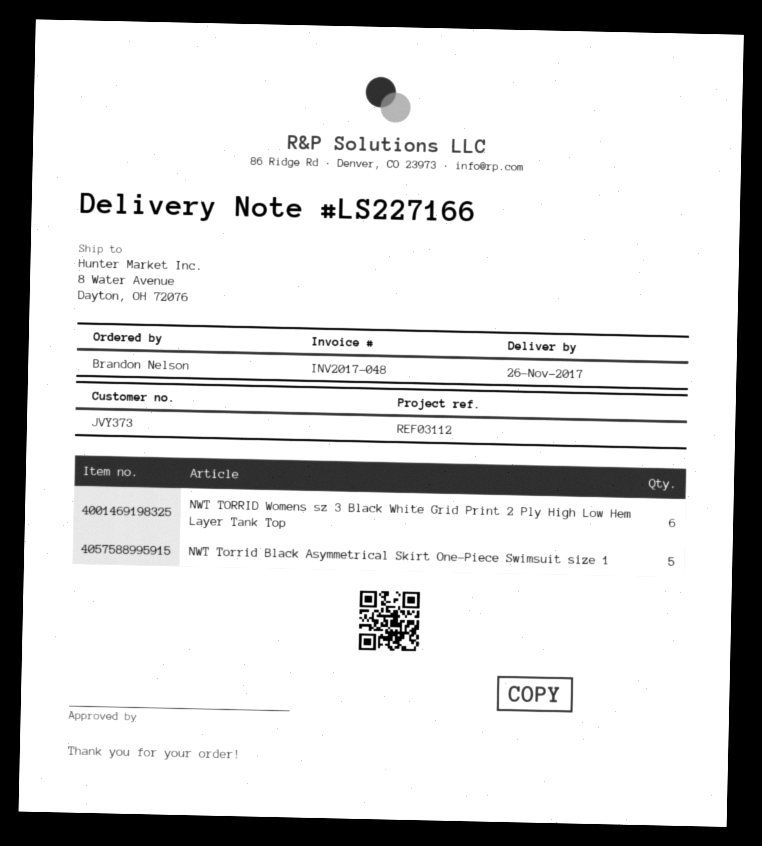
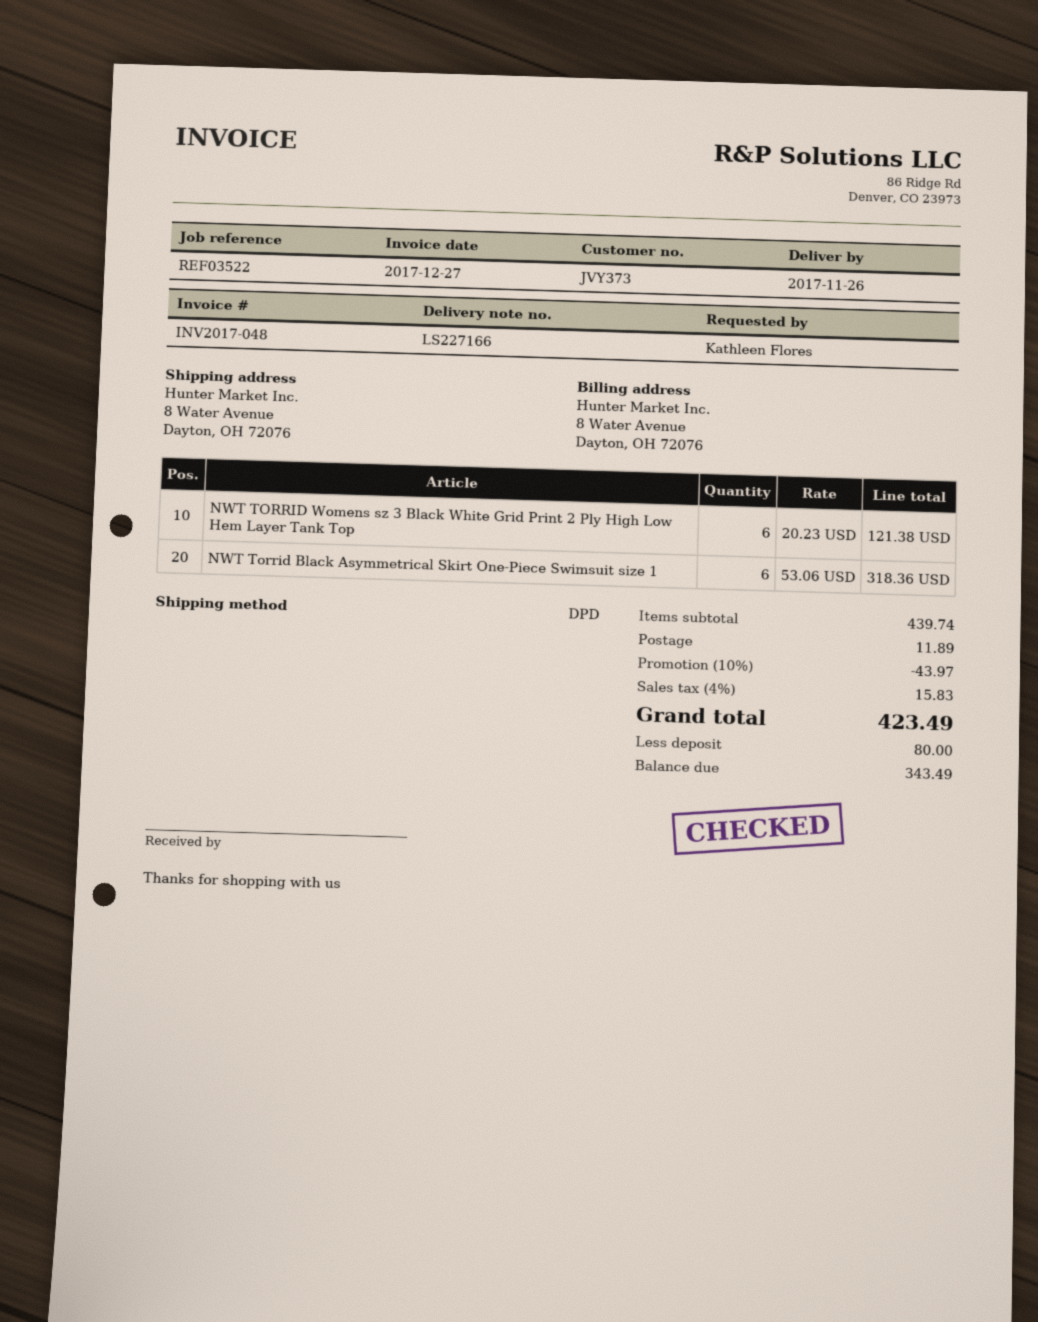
reference: REF03112 -> REF03522
ordered by: Brandon Nelson -> Kathleen Flores
NWT Torrid Black Asymmetrical Skirt One-Piece Swimsuit size 1: 5 -> 6

